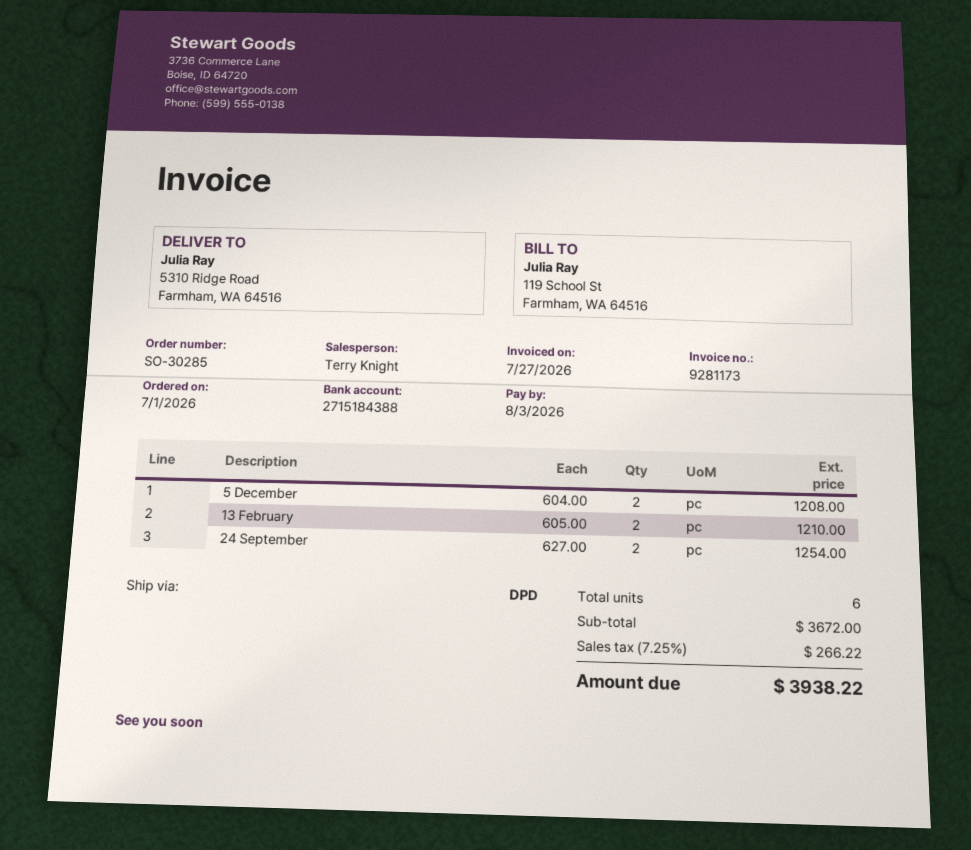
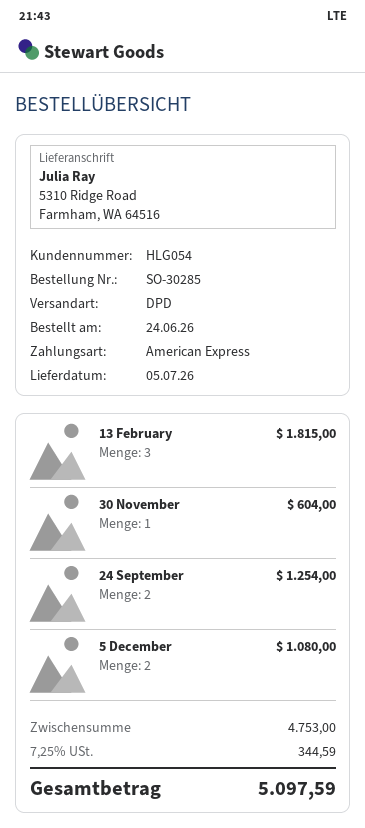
order date: 2026-07-01 -> 2026-06-24
5 December: 2 for 1208.00 -> 2 for 1080.00
13 February: 2 for 1210.00 -> 3 for 1815.00
30 November: none -> 1 for 604.00
subtotal: 3672.00 -> 4753.00
tax: 7.25% = 266.22 -> 7.25% = 344.59
total: 3938.22 -> 5097.59

